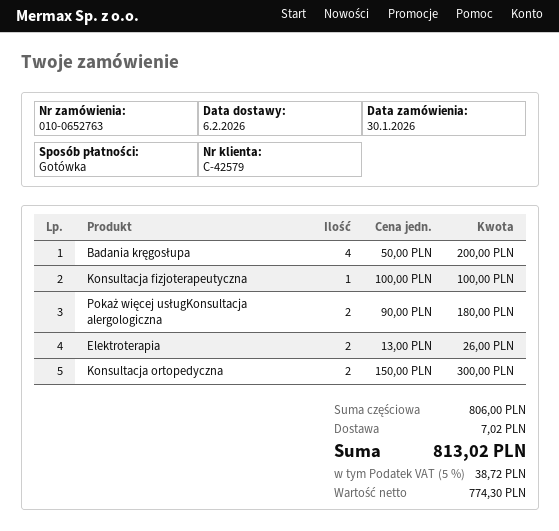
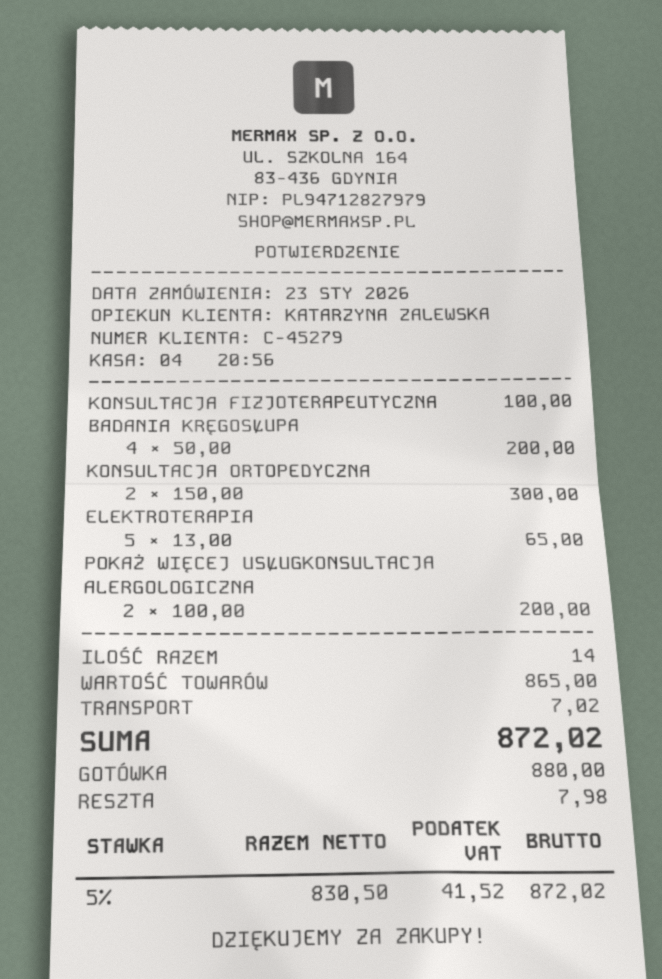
order date: 2026-01-30 -> 2026-01-23
customer number: C-42579 -> C-45279
Pokaż więcej usługKonsultacja alergologiczna: 2 x 90.00 = 180.00 -> 2 x 100.00 = 200.00
Elektroterapia: 2 x 13.00 = 26.00 -> 5 x 13.00 = 65.00
subtotal: 806.00 -> 865.00
net: 774.30 -> 830.50
tax: 5% = 38.72 -> 5% = 41.52
total: 813.02 -> 872.02

